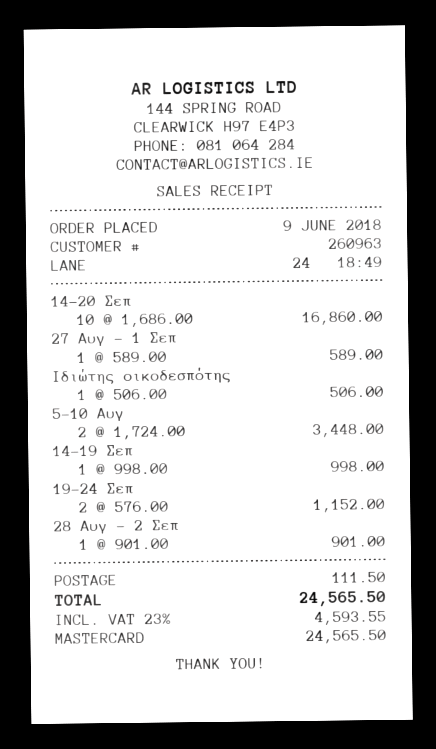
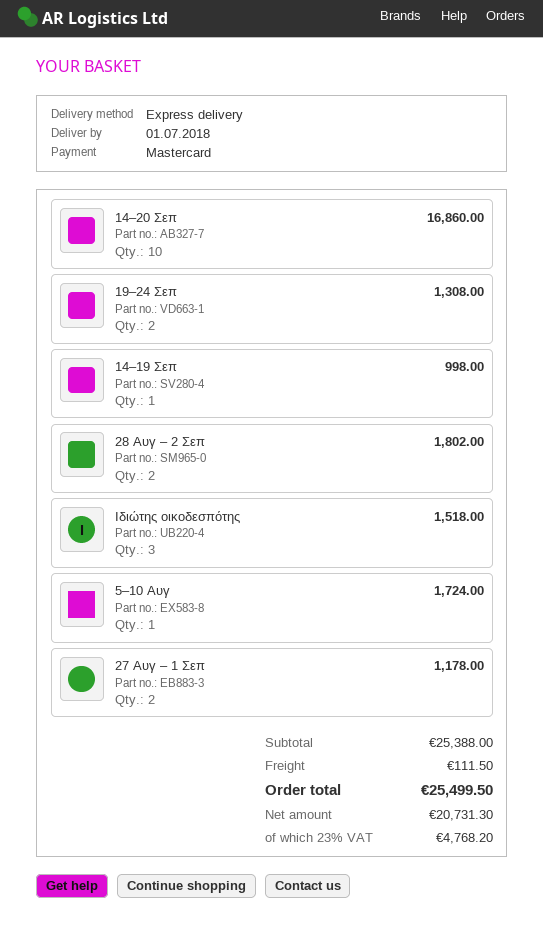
27 Αυγ – 1 Σεπ: 1 for 589.00 -> 2 for 1178.00
Ιδιώτης οικοδεσπότης: 1 for 506.00 -> 3 for 1518.00
5–10 Αυγ: 2 for 3448.00 -> 1 for 1724.00
19–24 Σεπ: 2 for 1152.00 -> 2 for 1308.00
28 Αυγ – 2 Σεπ: 1 for 901.00 -> 2 for 1802.00
tax: 23% = 4593.55 -> 23% = 4768.20
total: 24565.50 -> 25499.50

